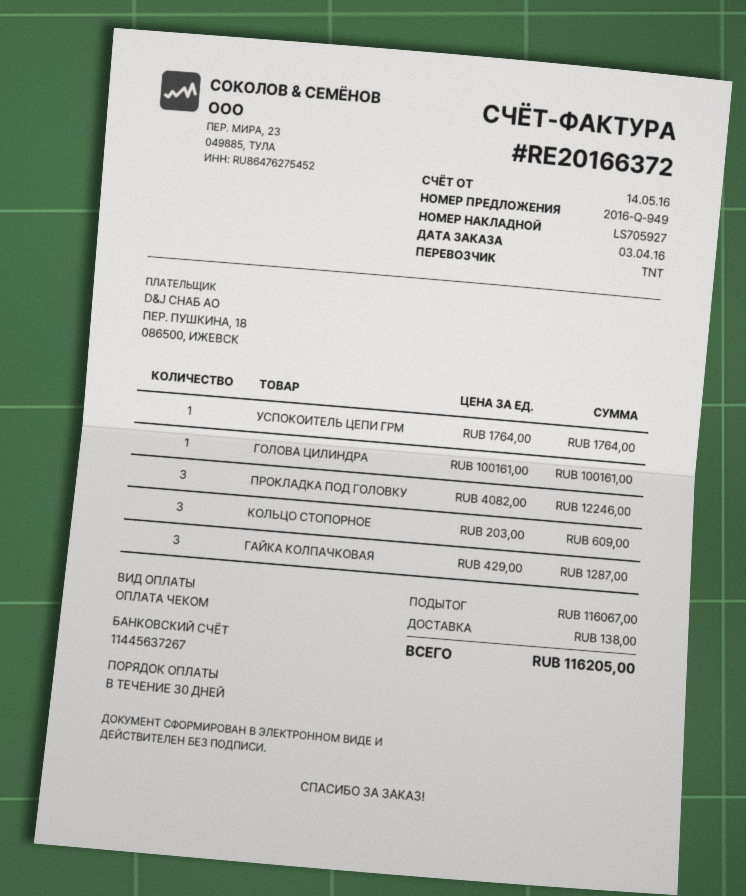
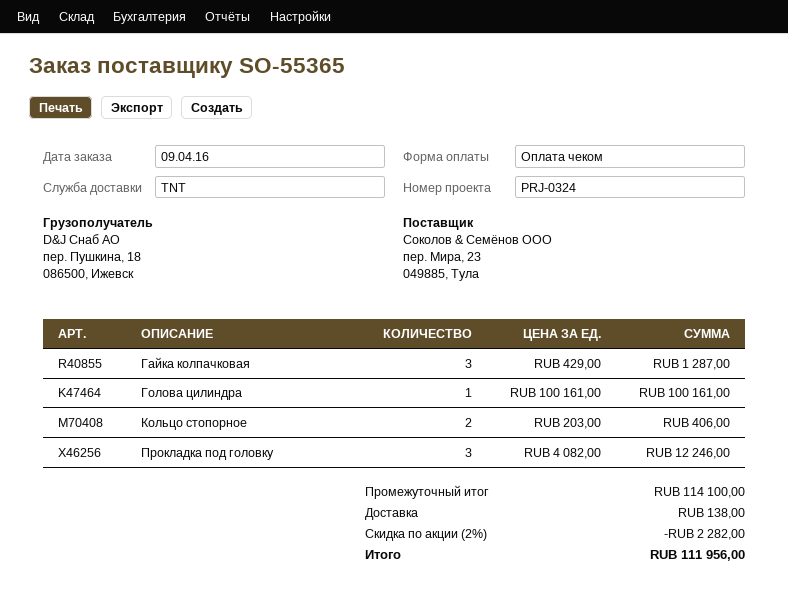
order date: 2016-04-03 -> 2016-04-09
УСПОКОИТЕЛЬ ЦЕПИ ГРМ: 1 x 1764.00 = 1764.00 -> none
КОЛЬЦО СТОПОРНОЕ: 3 x 203.00 = 609.00 -> 2 x 203.00 = 406.00
subtotal: 116067.00 -> 114100.00
discount: none -> 2% = 2282.00
total: 116205.00 -> 111956.00

